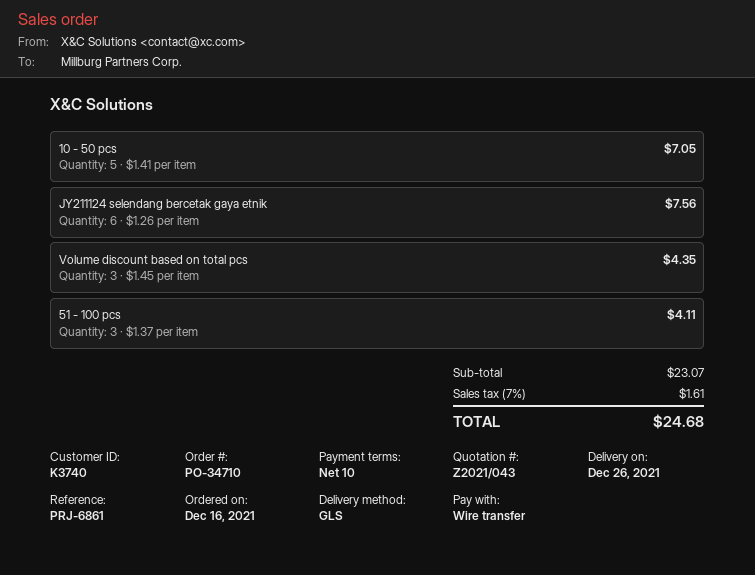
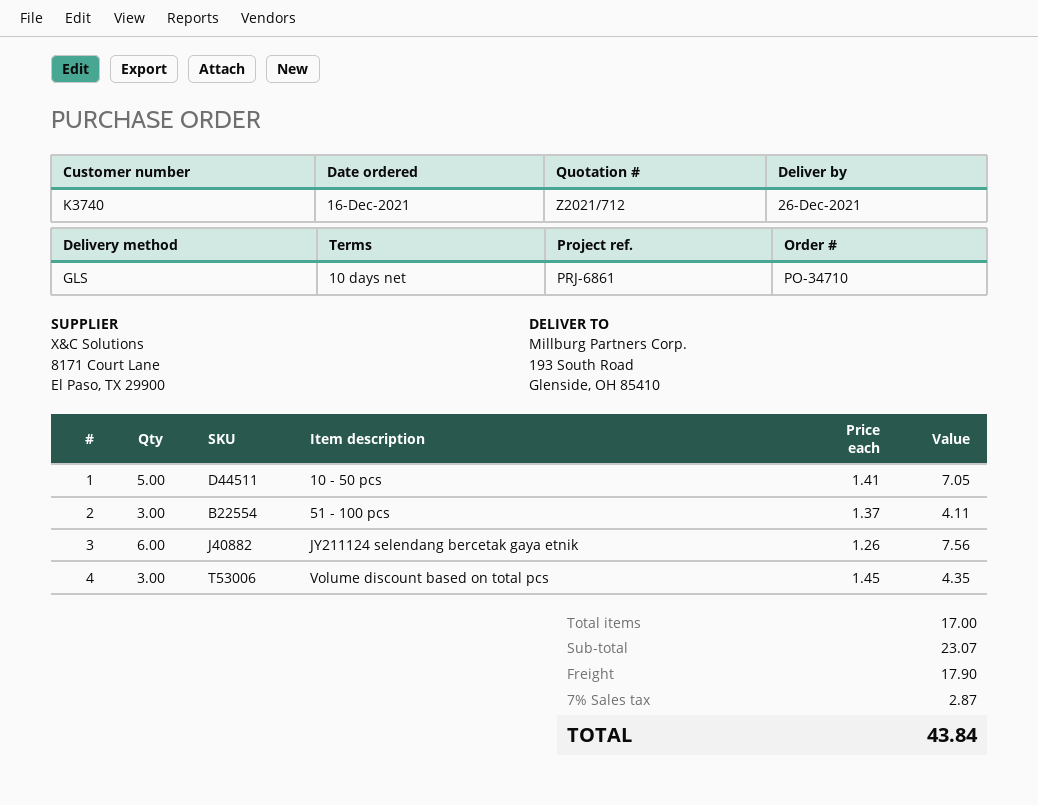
quote number: Z2021/043 -> Z2021/712
shipping: none -> 17.90
tax: 7% = 1.61 -> 7% = 2.87
total: 24.68 -> 43.84

